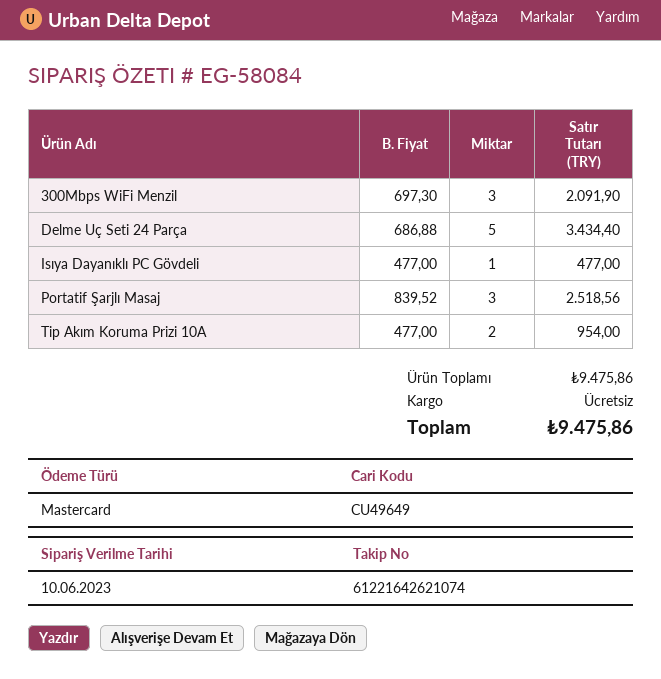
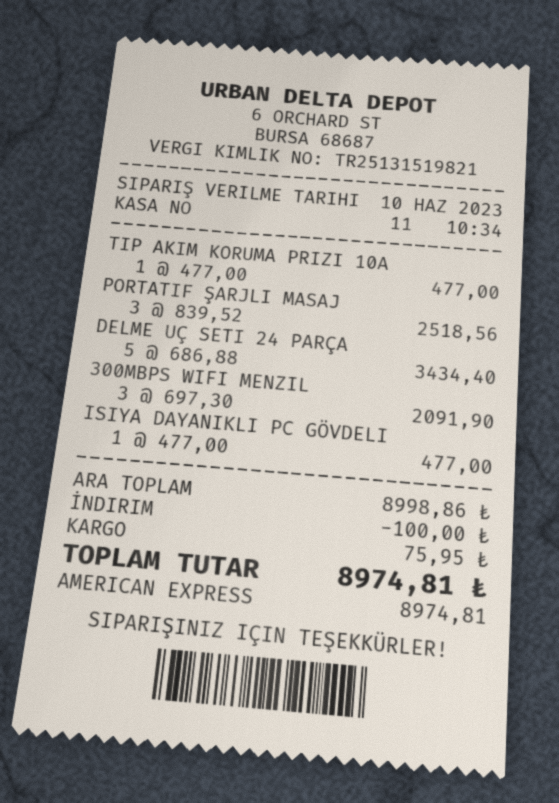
payment method: Mastercard -> American Express
Tip Akım Koruma Prizi 10A: 2 x 477.00 = 954.00 -> 1 x 477.00 = 477.00
subtotal: 9475.86 -> 8998.86
discount: none -> 100.00
shipping: 0.00 -> 75.95
total: 9475.86 -> 8974.81

